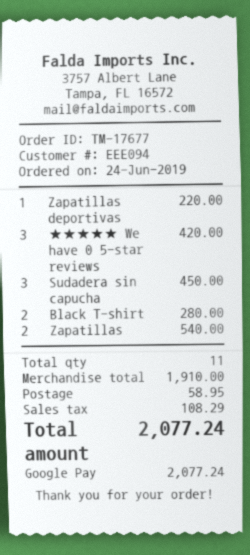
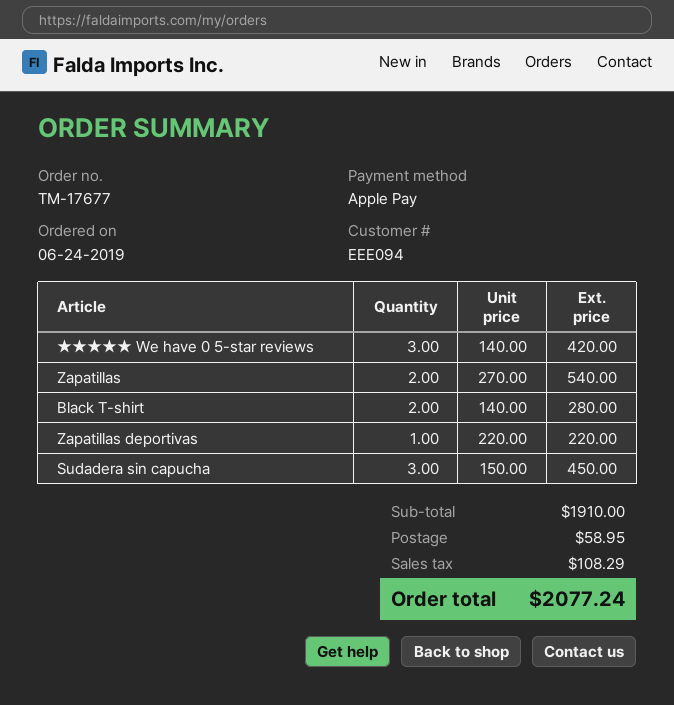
payment method: Google Pay -> Apple Pay

